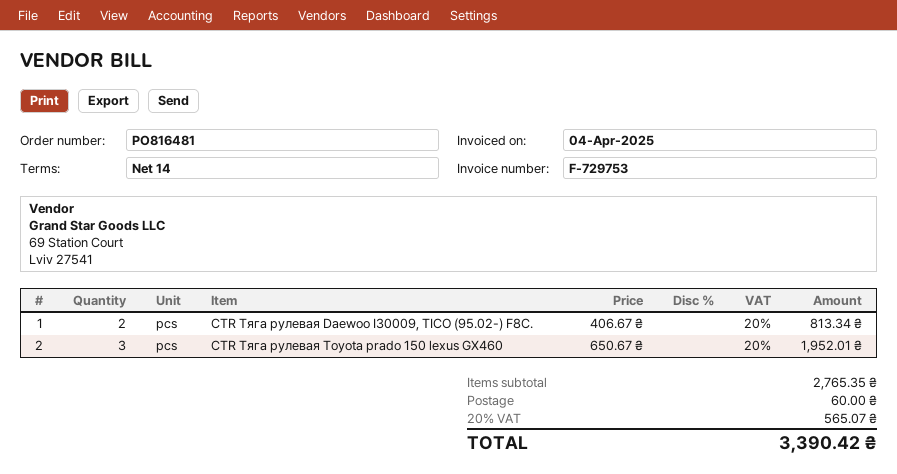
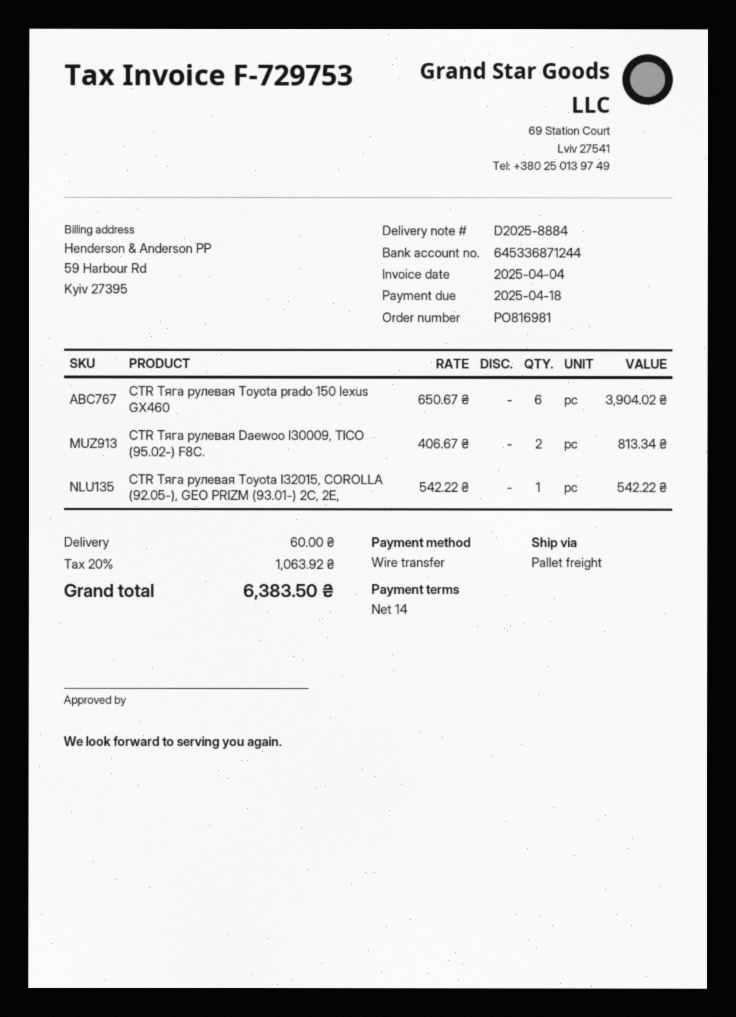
order number: PO816481 -> PO816981
CTR Тяга рулевая Toyota prado 150 lexus GX460: 3 x 650.67 = 1952.01 -> 6 x 650.67 = 3904.02
CTR Тяга рулевая Toyota I32015, COROLLA (92.05-), GEO PRIZM (93.01-) 2C, 2E,: none -> 1 x 542.22 = 542.22
tax: 20% = 565.07 -> 20% = 1063.92
total: 3390.42 -> 6383.50

